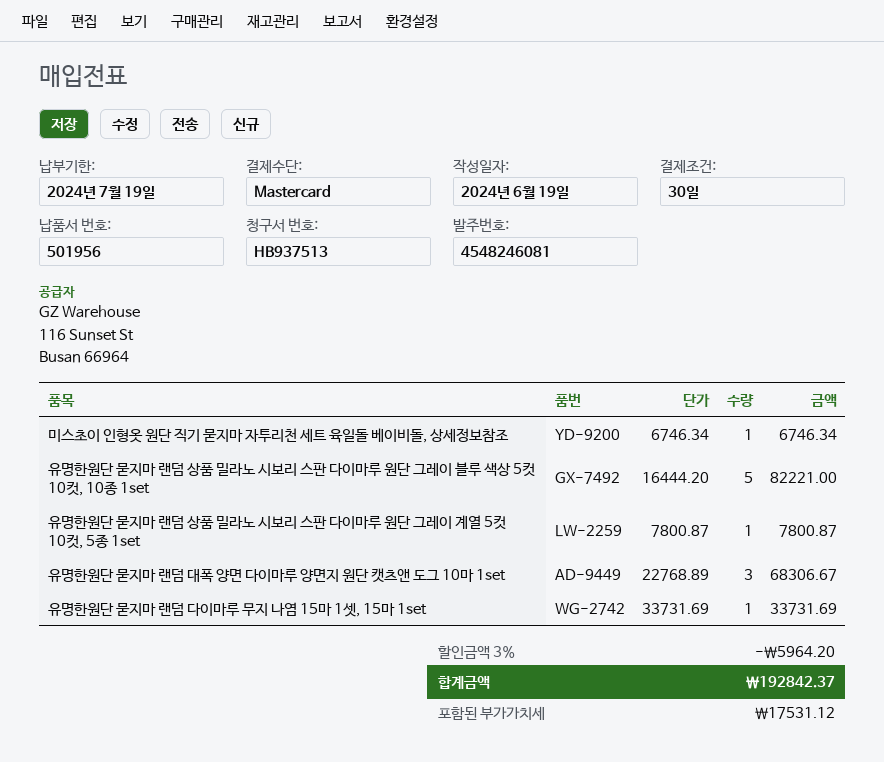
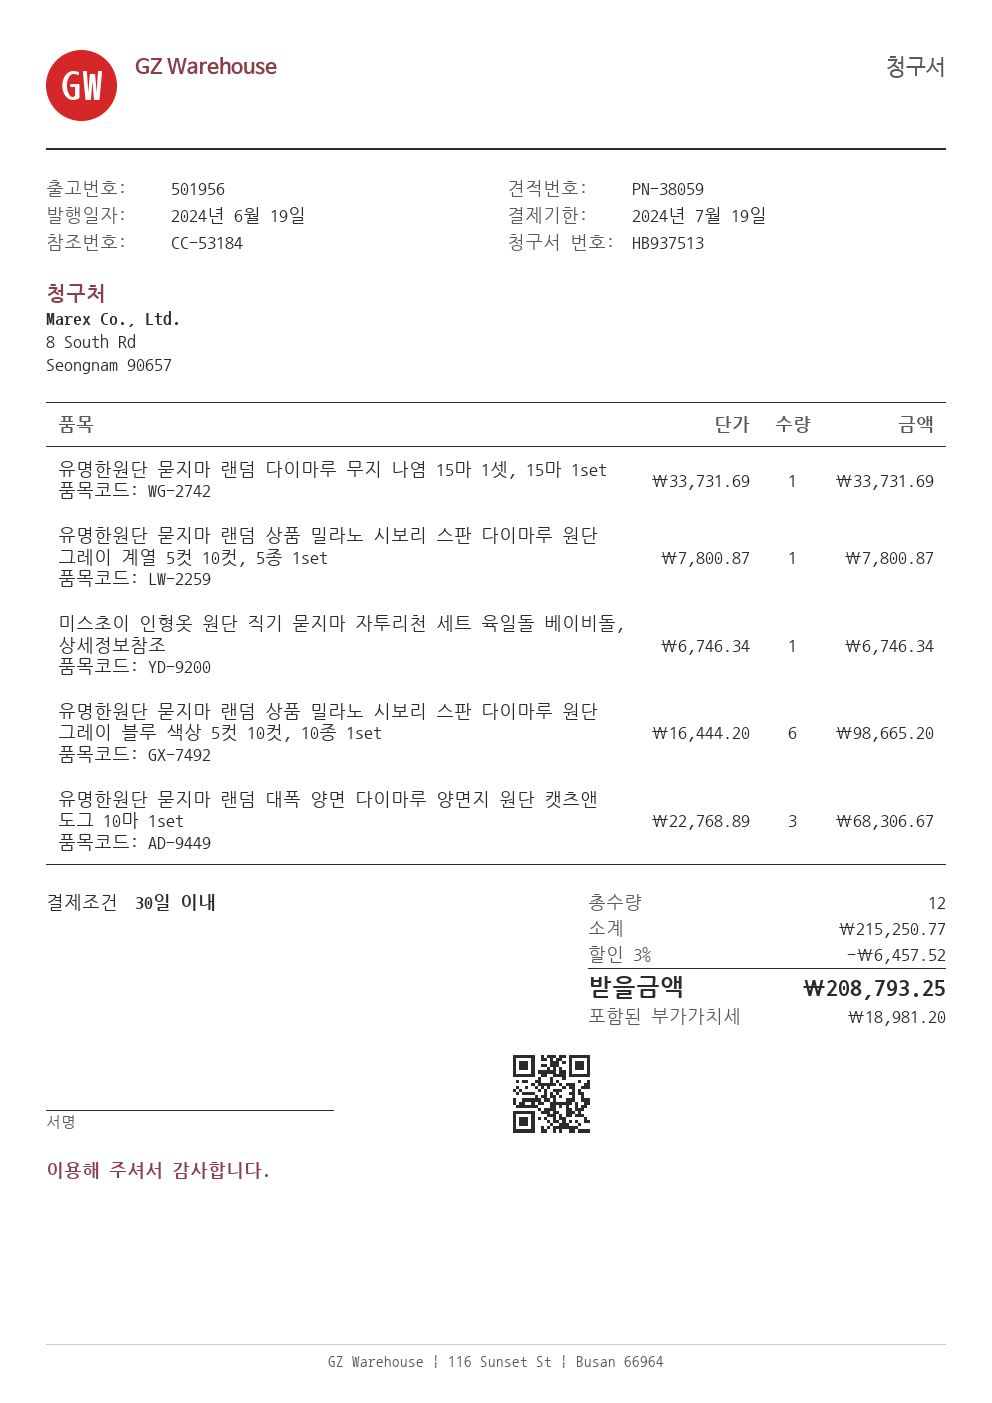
유명한원단 묻지마 랜덤 상품 밀라노 시보리 스판 다이마루 원단 그레이 블루 색상 5컷 10컷, 10종 1set: 5 x 16444.20 = 82221.00 -> 6 x 16444.20 = 98665.20
discount: 3% = 5964.20 -> 3% = 6457.52
tax: 17531.12 -> 18981.20
total: 192842.37 -> 208793.25

